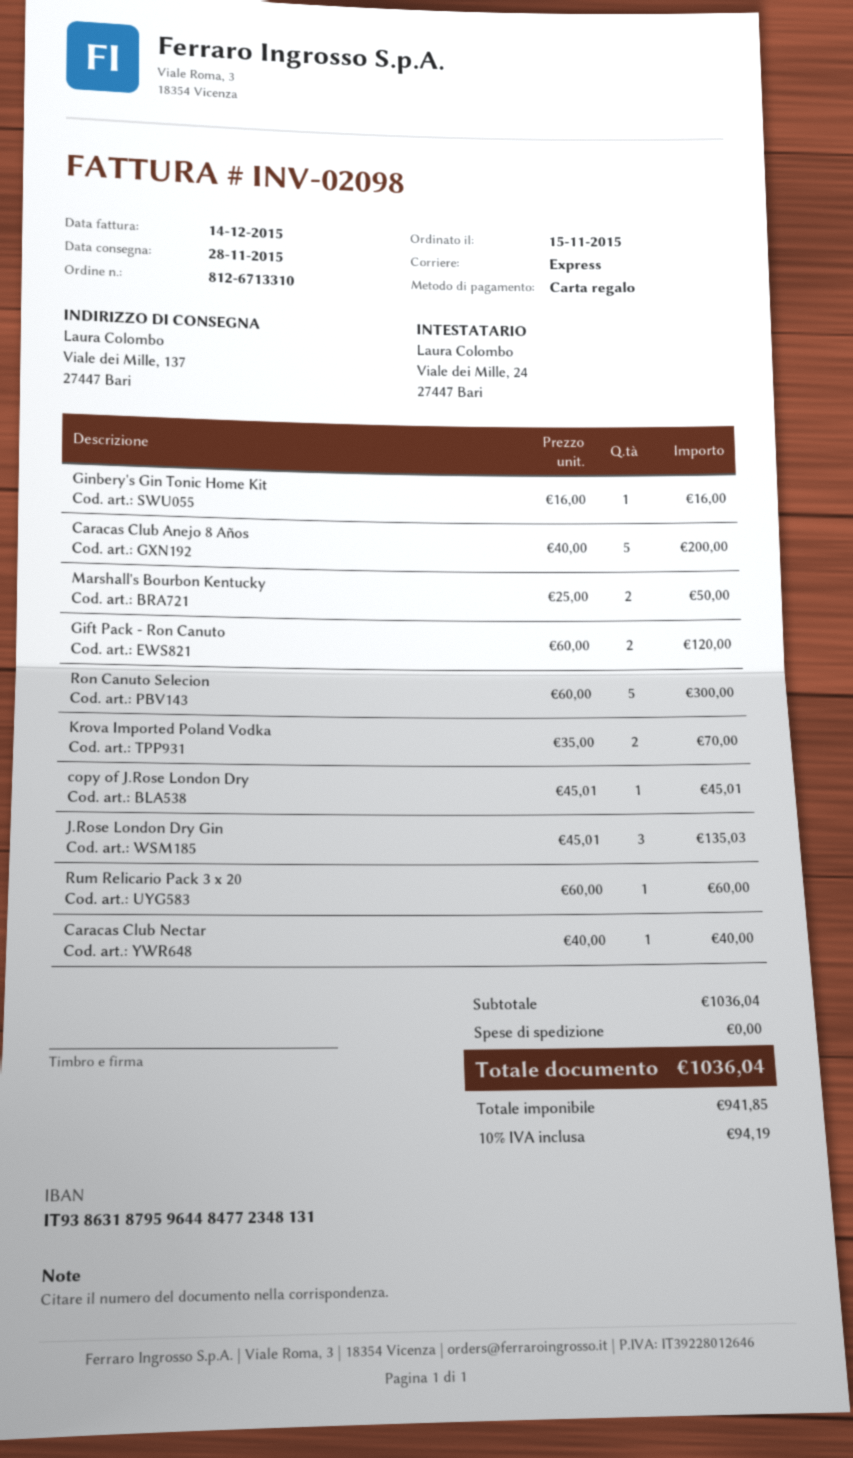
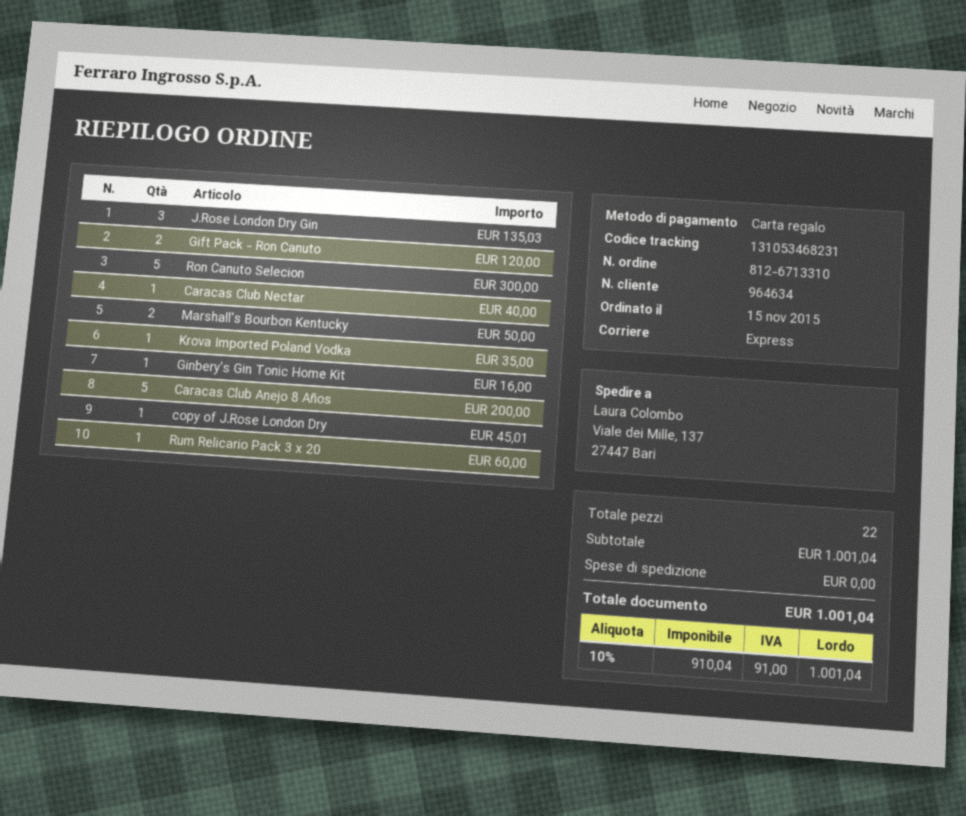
Krova Imported Poland Vodka: 2 for 70.00 -> 1 for 35.00
subtotal: 1036.04 -> 1001.04
net: 941.85 -> 910.04
tax: 10% = 94.19 -> 10% = 91.00
total: 1036.04 -> 1001.04

